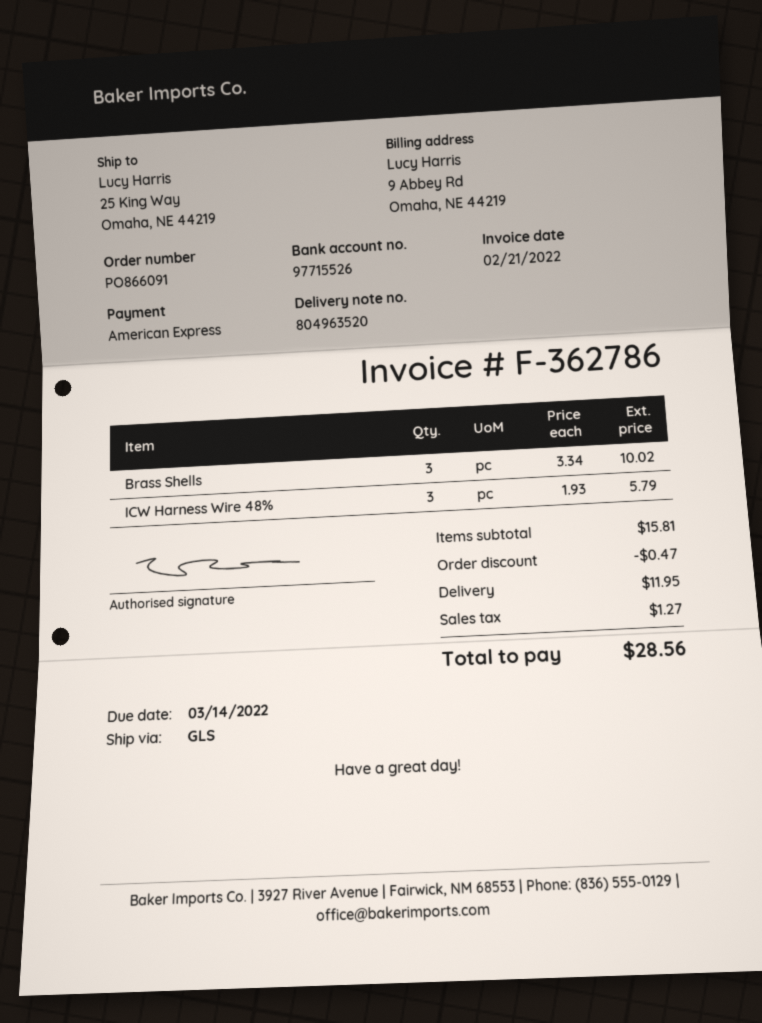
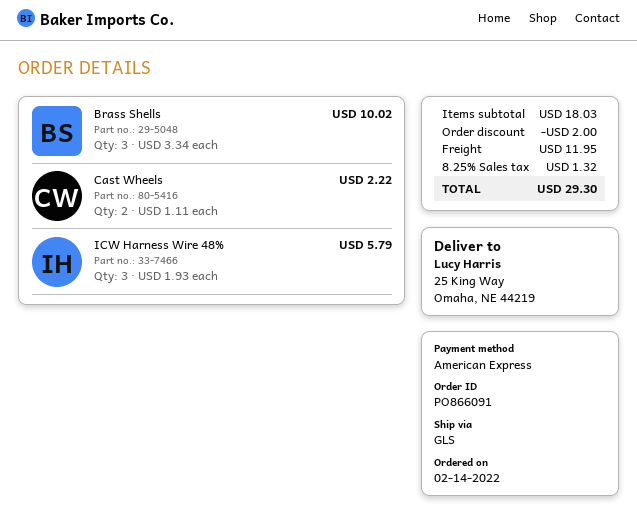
Cast Wheels: none -> 2 x 1.11 = 2.22
subtotal: 15.81 -> 18.03
discount: 0.47 -> 2.00
tax: 1.27 -> 1.32
total: 28.56 -> 29.30

